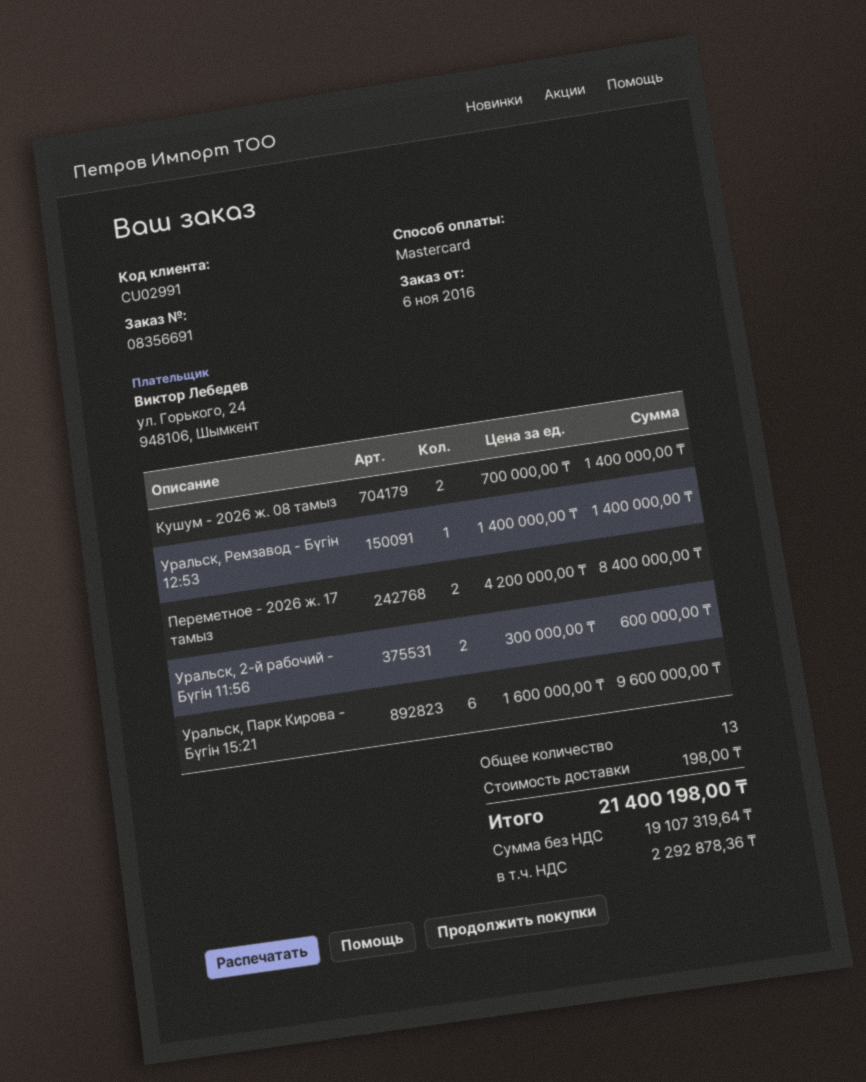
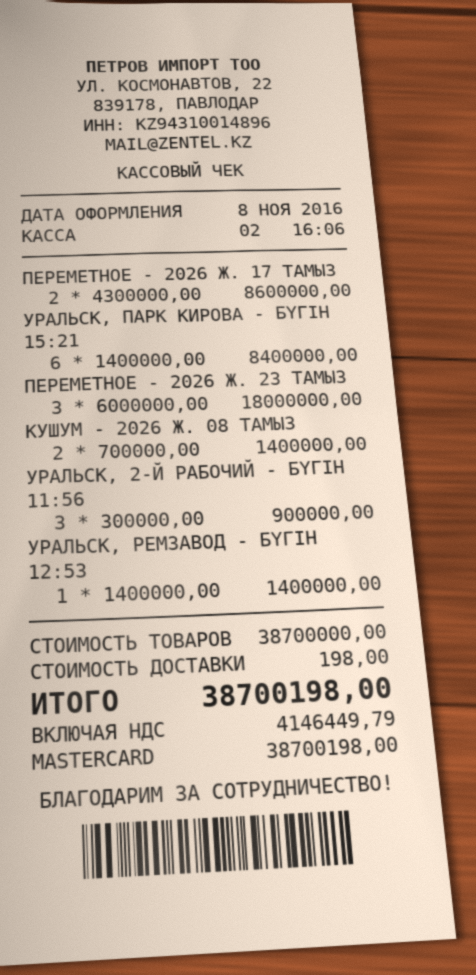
order date: 2016-11-06 -> 2016-11-08
Переметное - 2026 ж. 17 тамыз: 2 x 4200000.00 = 8400000.00 -> 2 x 4300000.00 = 8600000.00
Уральск, 2-й рабочий - Бүгін 11:56: 2 x 300000.00 = 600000.00 -> 3 x 300000.00 = 900000.00
Уральск, Парк Кирова - Бүгін 15:21: 6 x 1600000.00 = 9600000.00 -> 6 x 1400000.00 = 8400000.00
ПЕРЕМЕТНОЕ - 2026 Ж. 23 ТАМЫЗ: none -> 3 x 6000000.00 = 18000000.00
tax: 2292878.36 -> 4146449.79
total: 21400198.00 -> 38700198.00

